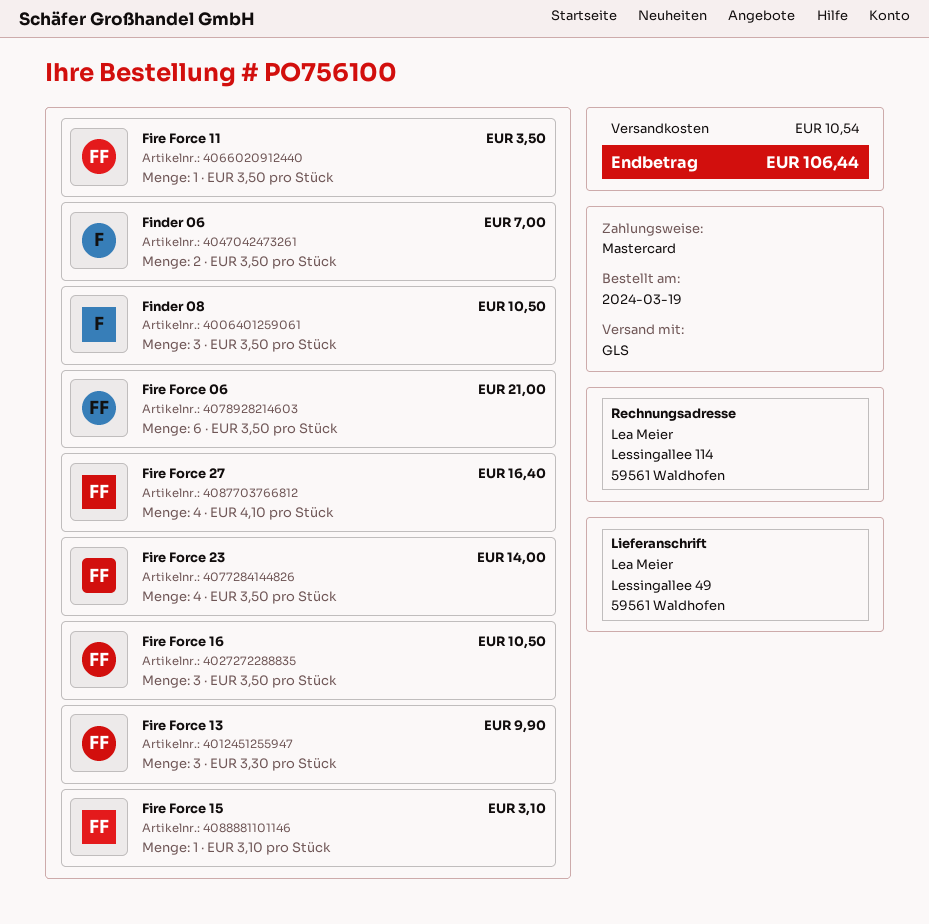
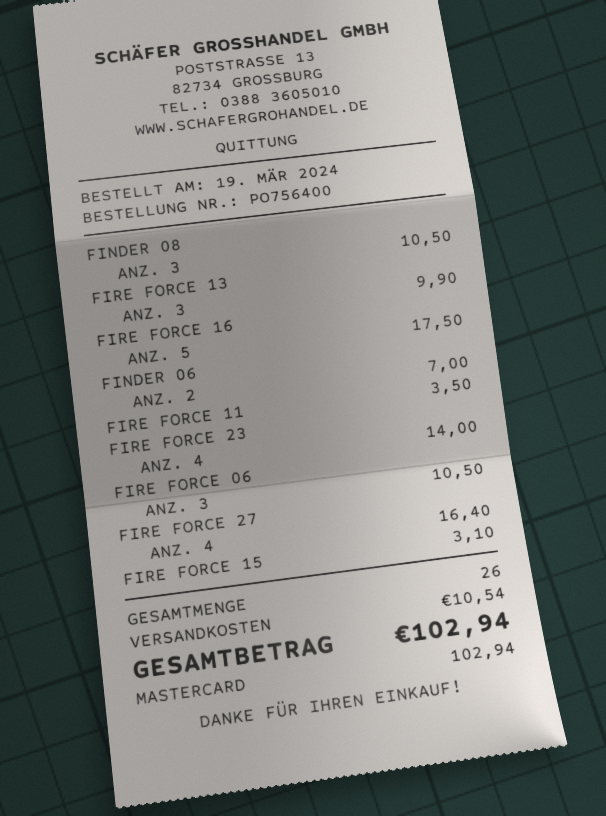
order number: PO756100 -> PO756400
Fire Force 06: 6 for 21.00 -> 3 for 10.50
Fire Force 16: 3 for 10.50 -> 5 for 17.50
total: 106.44 -> 102.94

